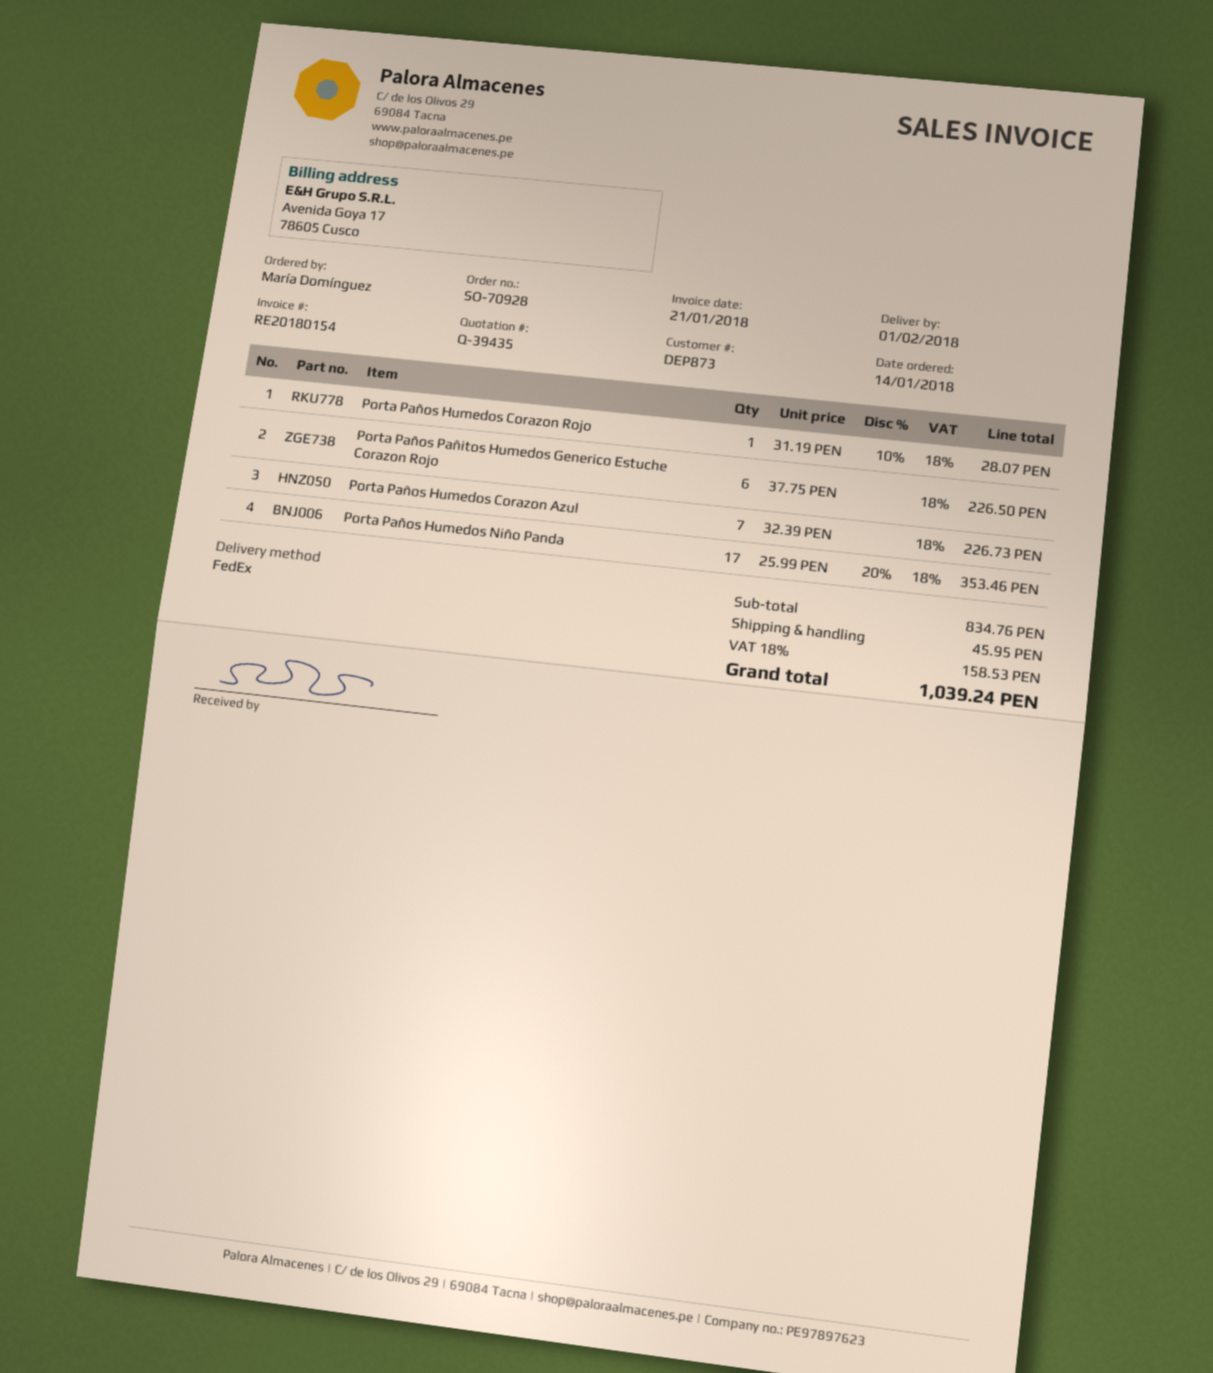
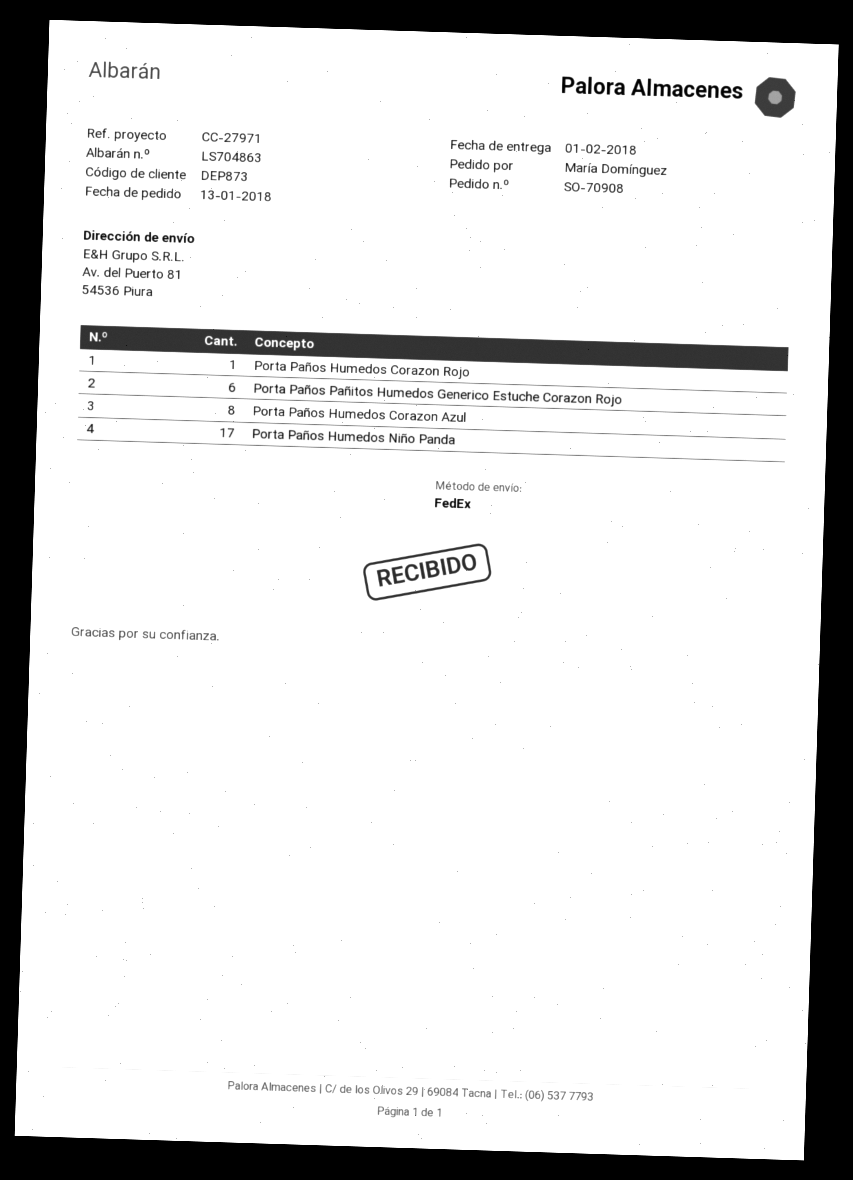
order number: SO-70928 -> SO-70908
order date: 2018-01-14 -> 2018-01-13
Porta Paños Humedos Corazon Azul: 7 -> 8

